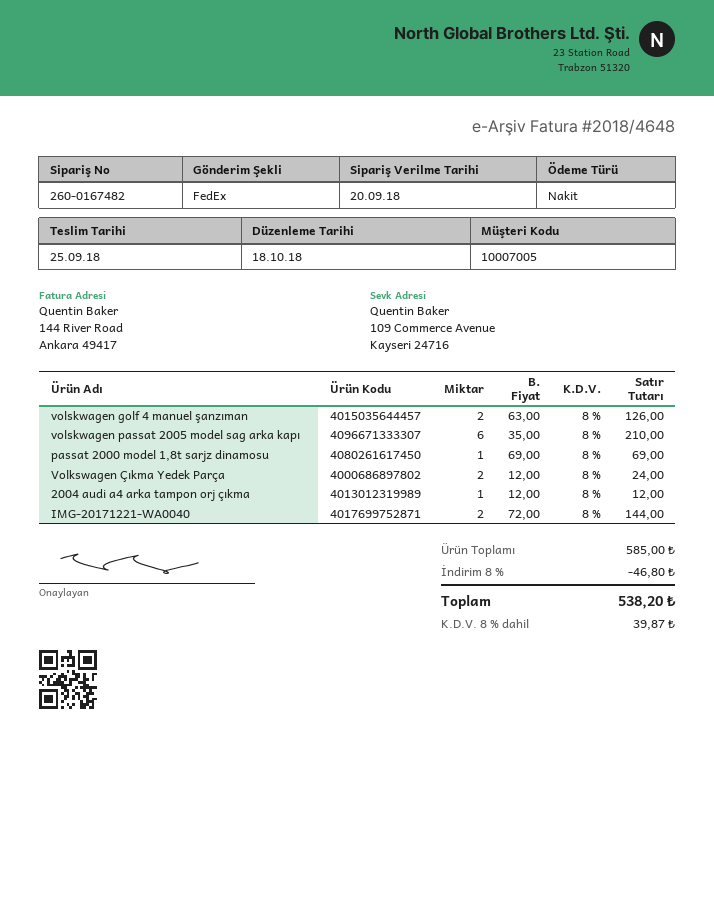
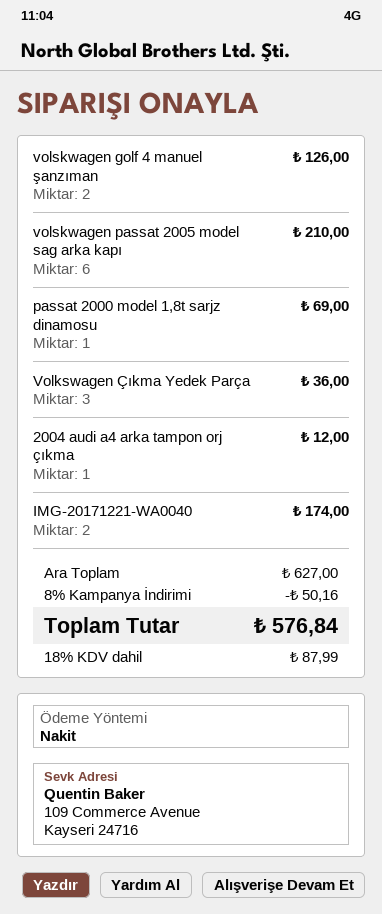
Volkswagen Çıkma Yedek Parça: 2 for 24.00 -> 3 for 36.00
IMG-20171221-WA0040: 2 for 144.00 -> 2 for 174.00
subtotal: 585.00 -> 627.00
discount: 8% = 46.80 -> 8% = 50.16
tax: 8% = 39.87 -> 18% = 87.99
total: 538.20 -> 576.84

